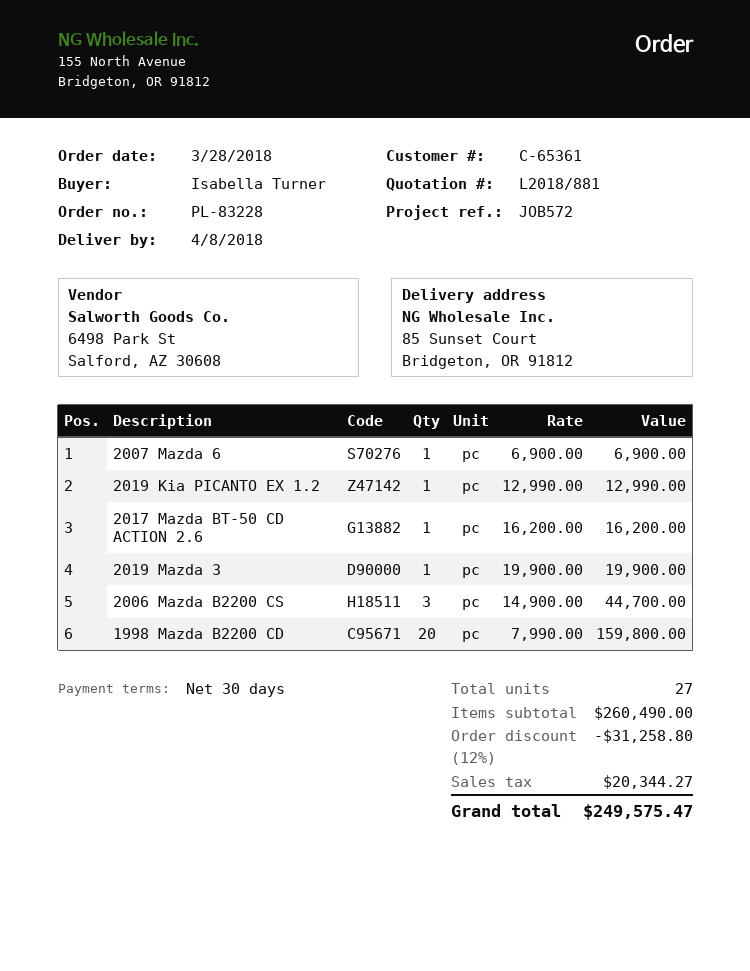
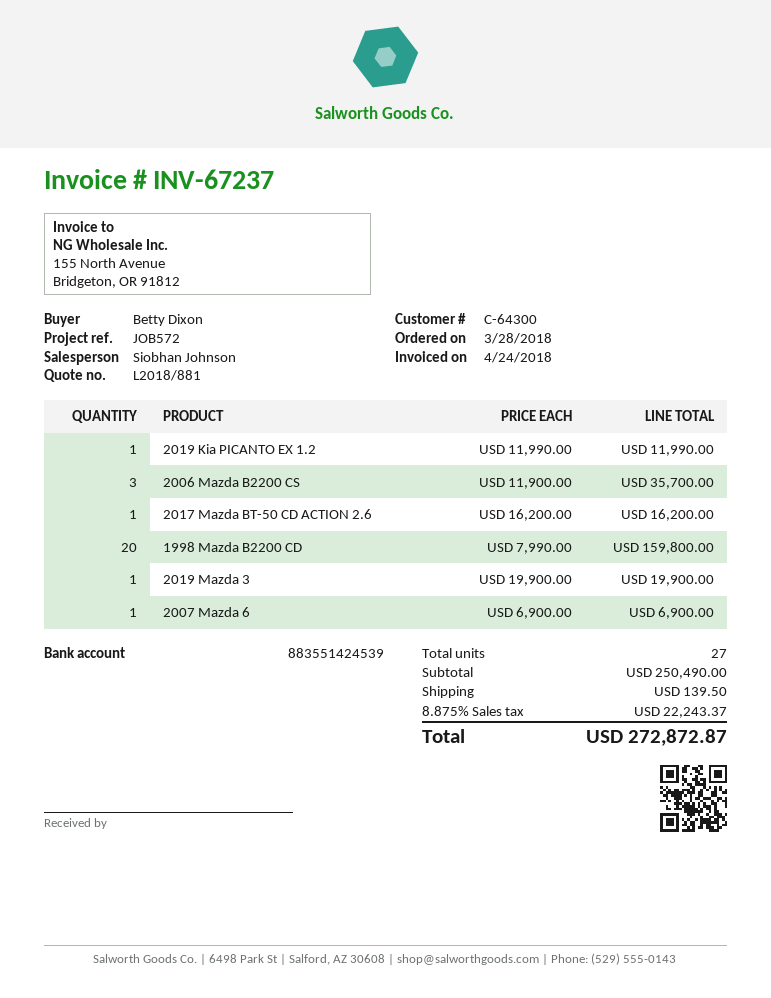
customer number: C-65361 -> C-64300
ordered by: Isabella Turner -> Betty Dixon
2019 Kia PICANTO EX 1.2: 1 x 12990.00 = 12990.00 -> 1 x 11990.00 = 11990.00
2006 Mazda B2200 CS: 3 x 14900.00 = 44700.00 -> 3 x 11900.00 = 35700.00
subtotal: 260490.00 -> 250490.00
discount: 12% = 31258.80 -> none
shipping: none -> 139.50
tax: 20344.27 -> 22243.37
total: 249575.47 -> 272872.87

